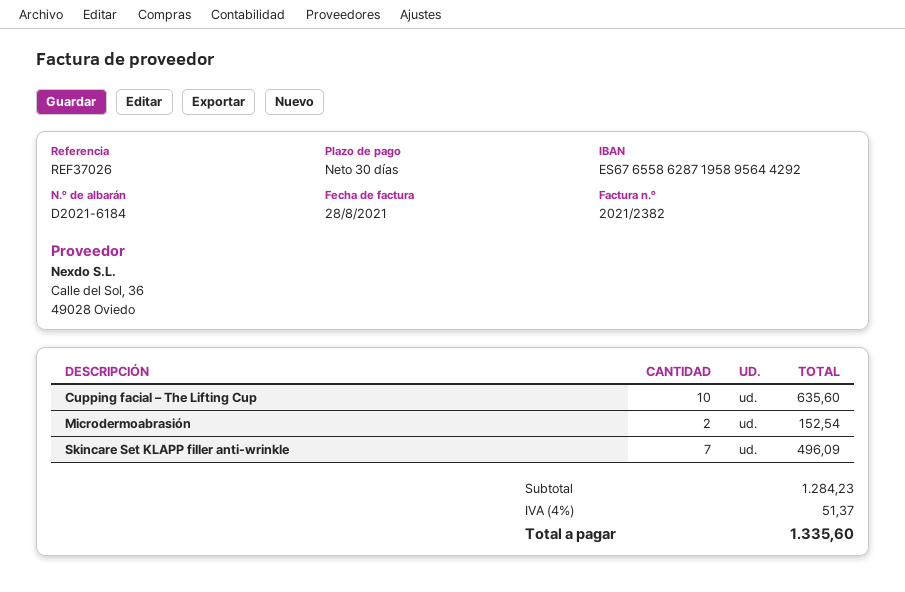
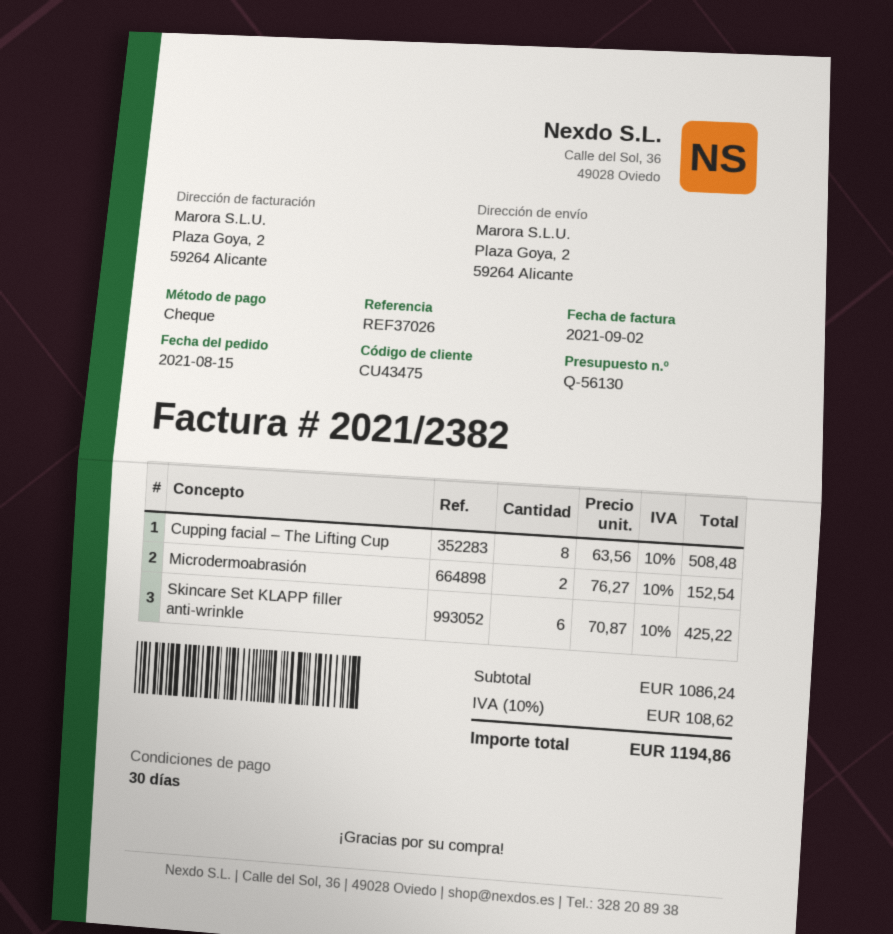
invoice date: 2021-08-28 -> 2021-09-02
Cupping facial – The Lifting Cup: 10 for 635.60 -> 8 for 508.48
Skincare Set KLAPP filler anti-wrinkle: 7 for 496.09 -> 6 for 425.22
subtotal: 1284.23 -> 1086.24
tax: 4% = 51.37 -> 10% = 108.62
total: 1335.60 -> 1194.86

